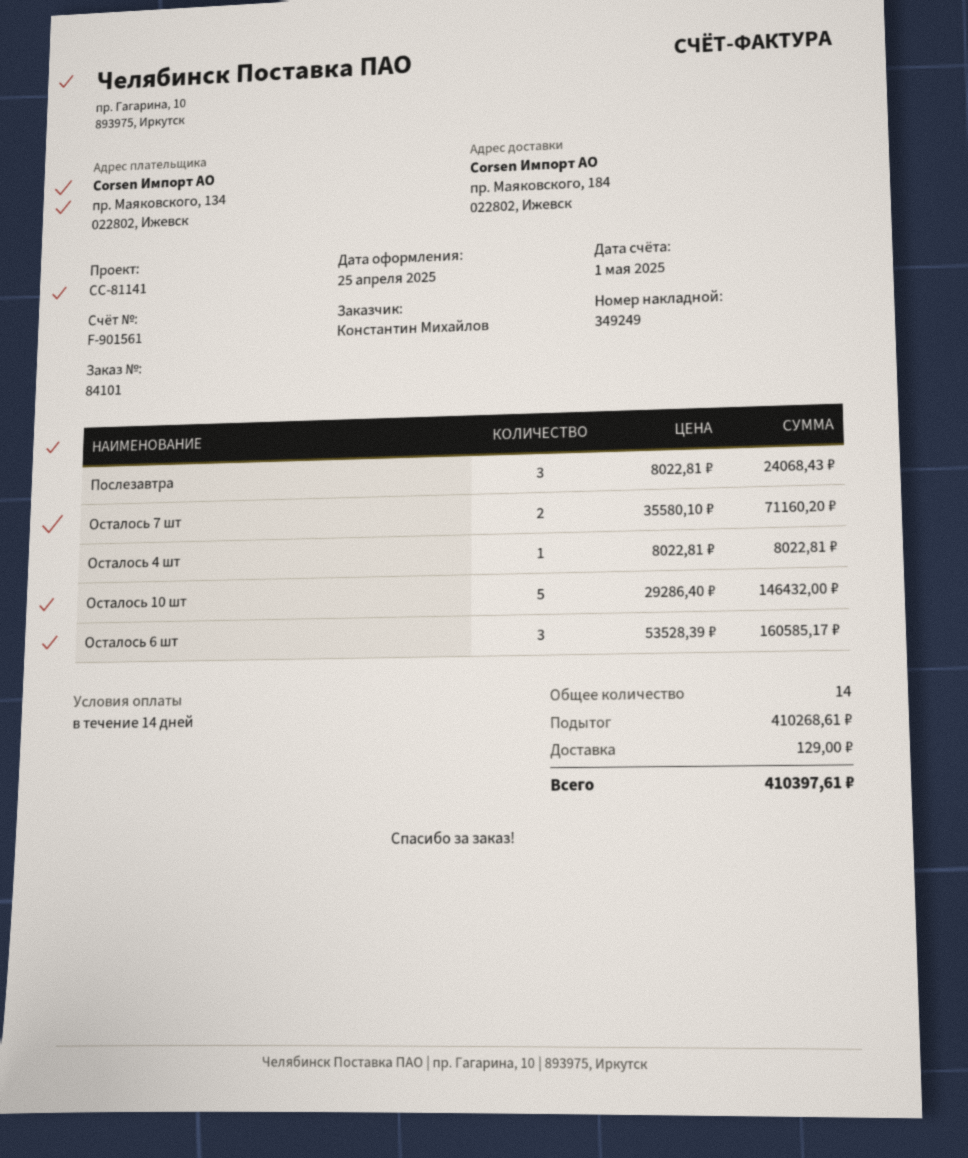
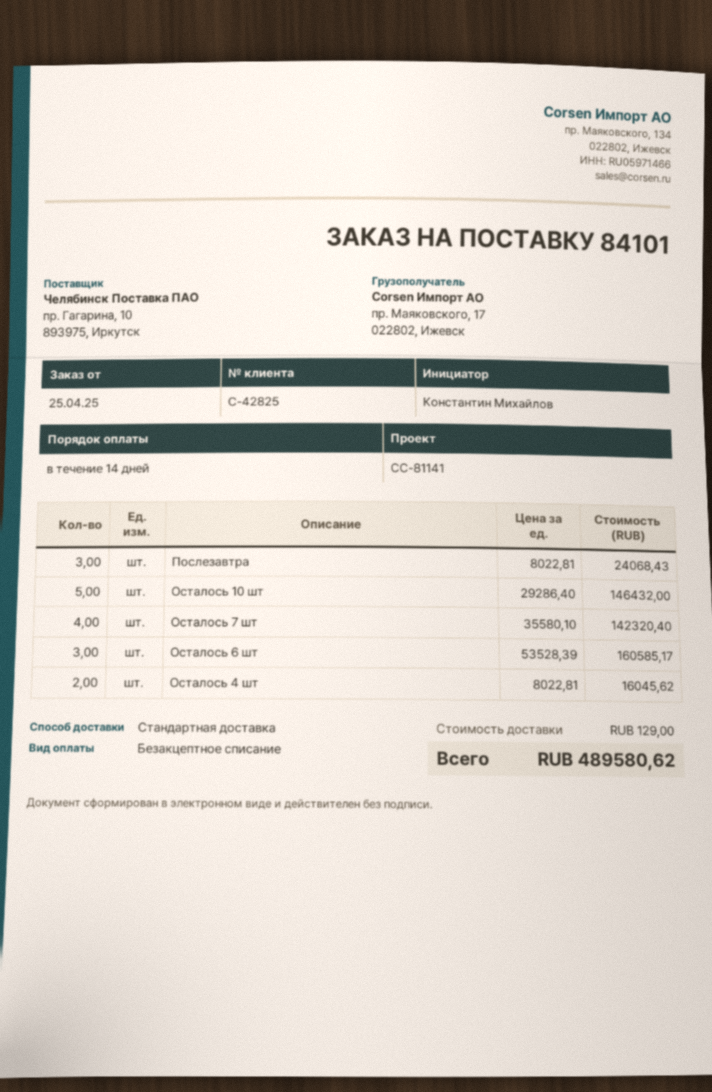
ship to: пр. Маяковского, 184, 022802, Ижевск -> пр. Маяковского, 17, 022802, Ижевск
Осталось 7 шт: 2 x 35580.10 = 71160.20 -> 4 x 35580.10 = 142320.40
Осталось 4 шт: 1 x 8022.81 = 8022.81 -> 2 x 8022.81 = 16045.62
total: 410397.61 -> 489580.62

